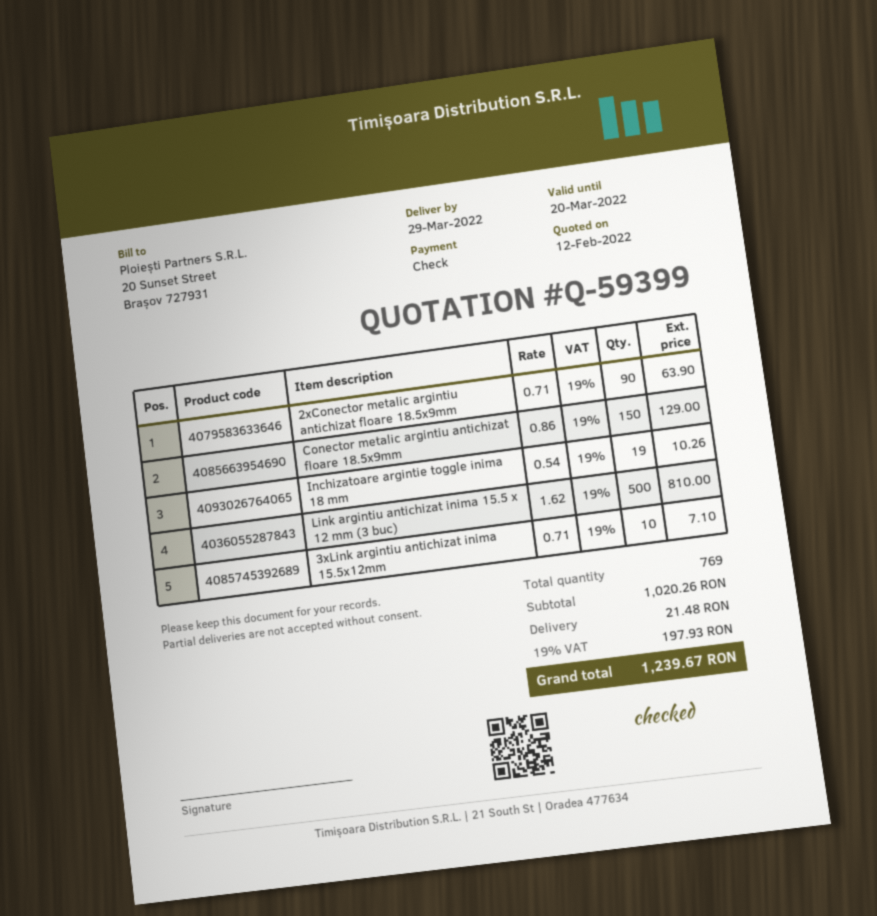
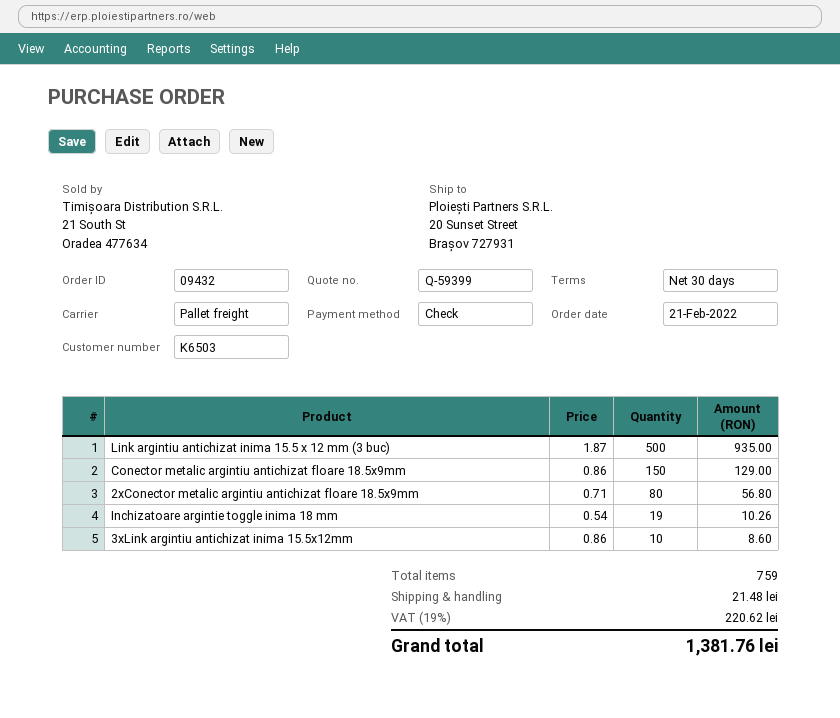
2xConector metalic argintiu antichizat floare 18.5x9mm: 90 x 0.71 = 63.90 -> 80 x 0.71 = 56.80
Link argintiu antichizat inima 15.5 x 12 mm (3 buc): 500 x 1.62 = 810.00 -> 500 x 1.87 = 935.00
3xLink argintiu antichizat inima 15.5x12mm: 10 x 0.71 = 7.10 -> 10 x 0.86 = 8.60
total quantity: 769 -> 759
tax: 19% = 197.93 -> 19% = 220.62
total: 1239.67 -> 1381.76

